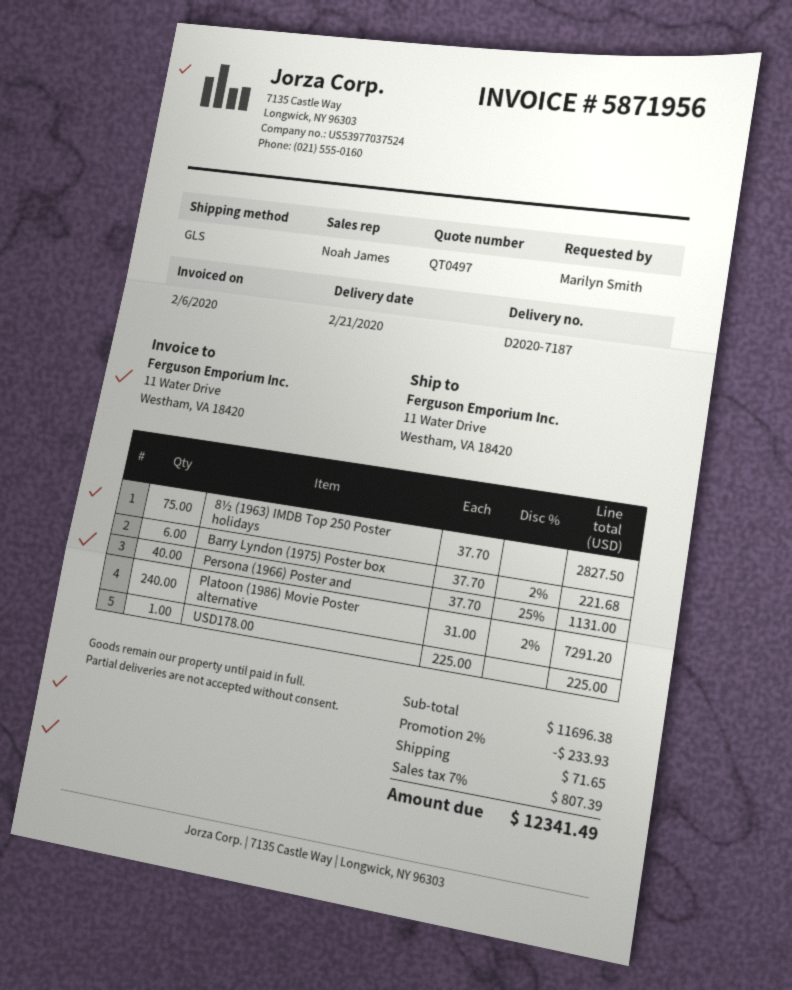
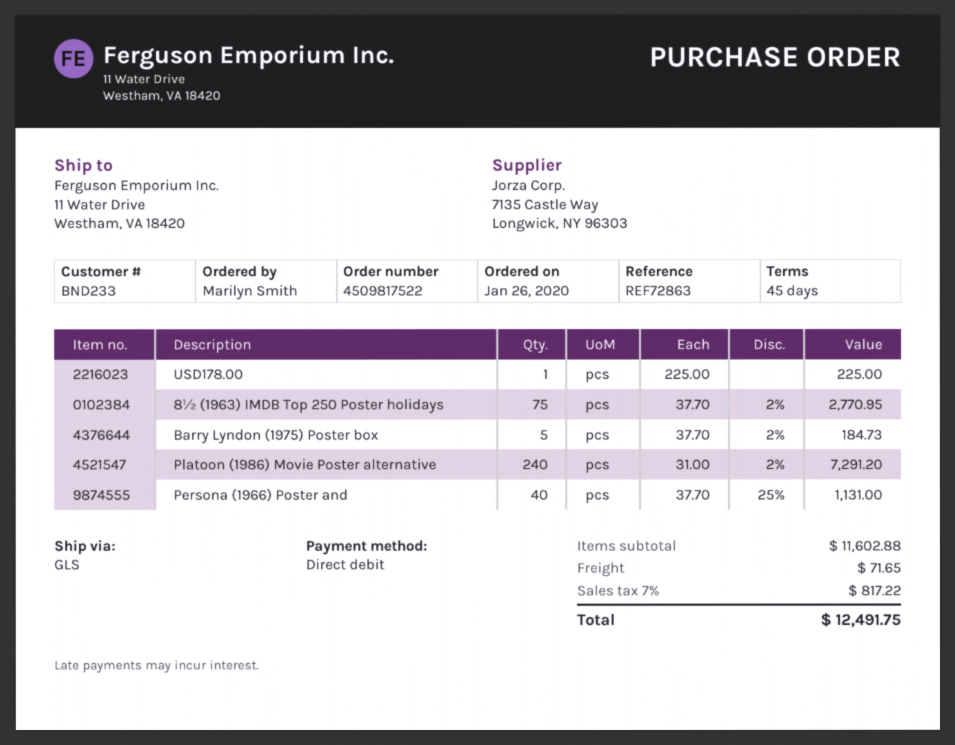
8½ (1963) IMDB Top 250 Poster holidays: 75 x 37.70 = 2827.50 -> 75 x 37.70 - 2% = 2770.95
Barry Lyndon (1975) Poster box: 6 x 37.70 - 2% = 221.68 -> 5 x 37.70 - 2% = 184.73
subtotal: 11696.38 -> 11602.88
discount: 2% = 233.93 -> none
tax: 7% = 807.39 -> 7% = 817.22
total: 12341.49 -> 12491.75

